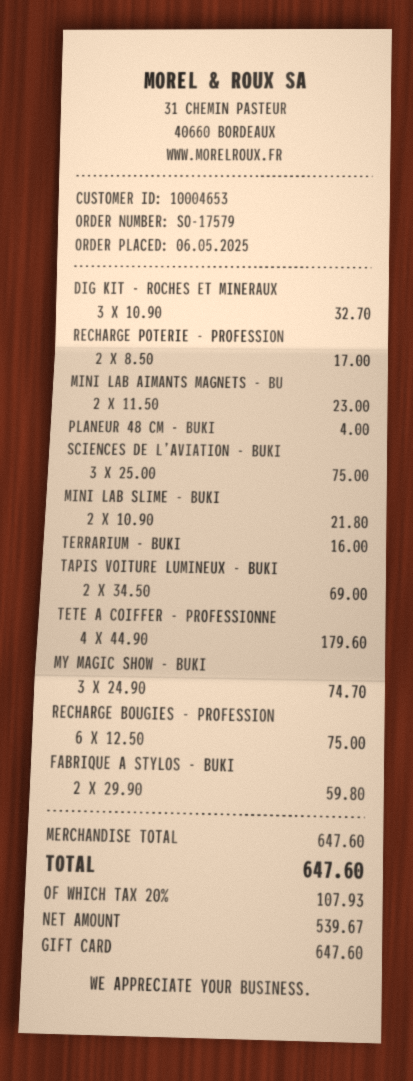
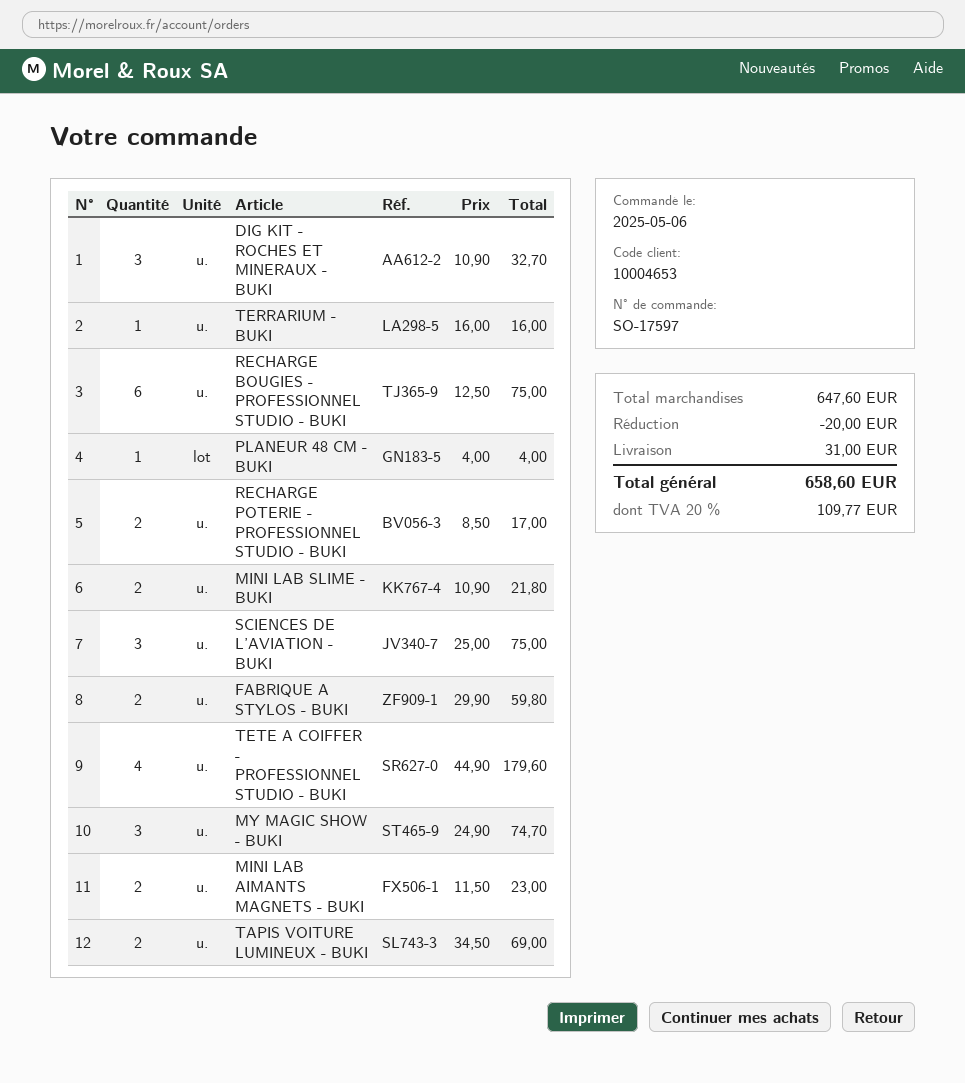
order number: SO-17579 -> SO-17597
discount: none -> 20.00
shipping: none -> 31.00
tax: 20% = 107.93 -> 20% = 109.77
total: 647.60 -> 658.60

